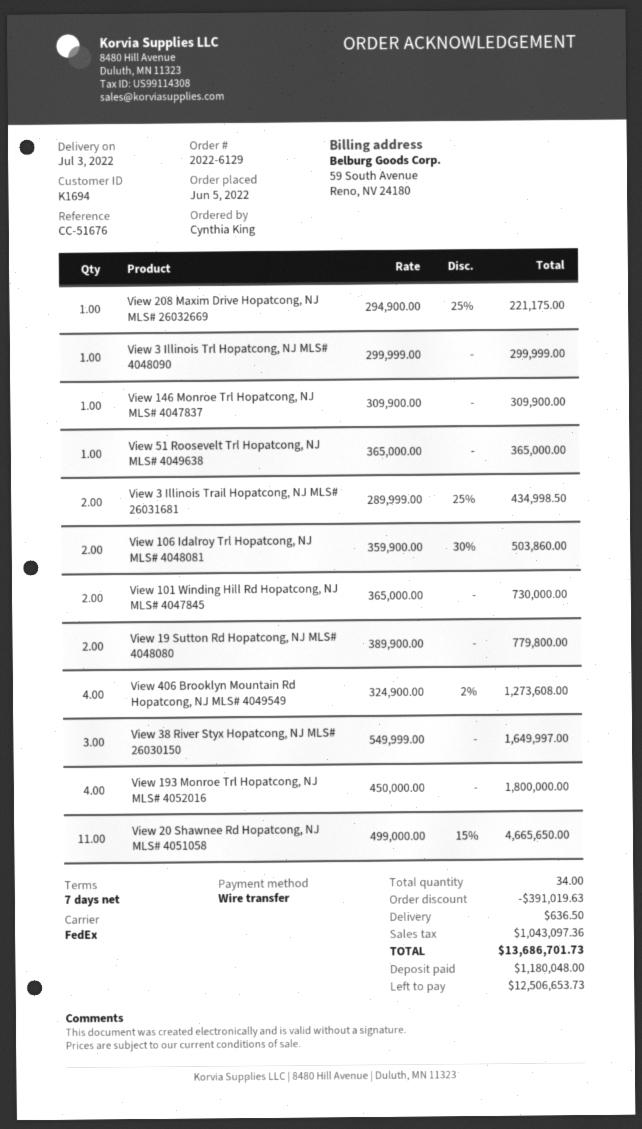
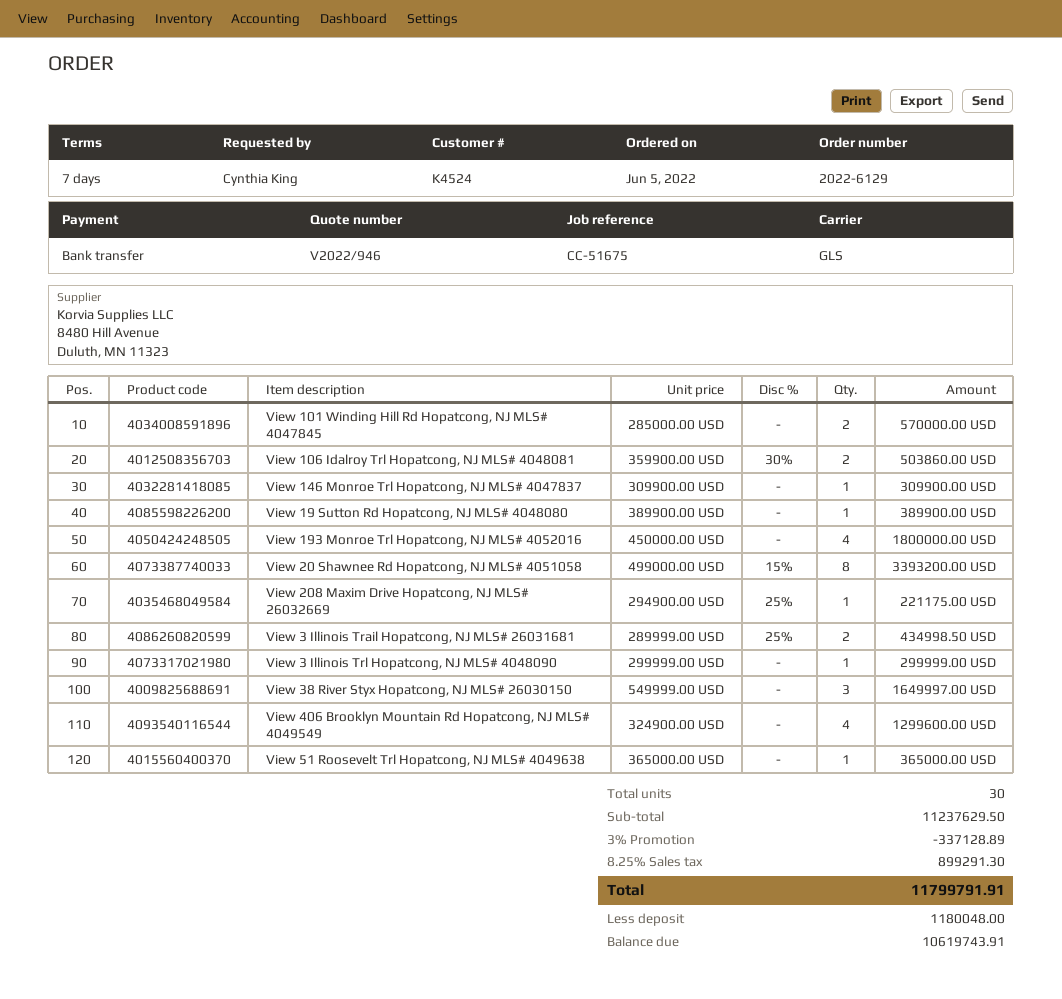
customer number: K1694 -> K4524
reference: CC-51676 -> CC-51675
shipping method: FedEx -> GLS
View 101 Winding Hill Rd Hopatcong, NJ MLS# 4047845: 2 x 365000.00 = 730000.00 -> 2 x 285000.00 = 570000.00
View 19 Sutton Rd Hopatcong, NJ MLS# 4048080: 2 x 389900.00 = 779800.00 -> 1 x 389900.00 = 389900.00
View 406 Brooklyn Mountain Rd Hopatcong, NJ MLS# 4049549: 4 x 324900.00 - 2% = 1273608.00 -> 4 x 324900.00 = 1299600.00
View 20 Shawnee Rd Hopatcong, NJ MLS# 4051058: 11 x 499000.00 - 15% = 4665650.00 -> 8 x 499000.00 - 15% = 3393200.00
total quantity: 34 -> 30
discount: 391019.63 -> 337128.89
shipping: 636.50 -> none
tax: 1043097.36 -> 899291.30
total: 13686701.73 -> 11799791.91
balance: 12506653.73 -> 10619743.91

